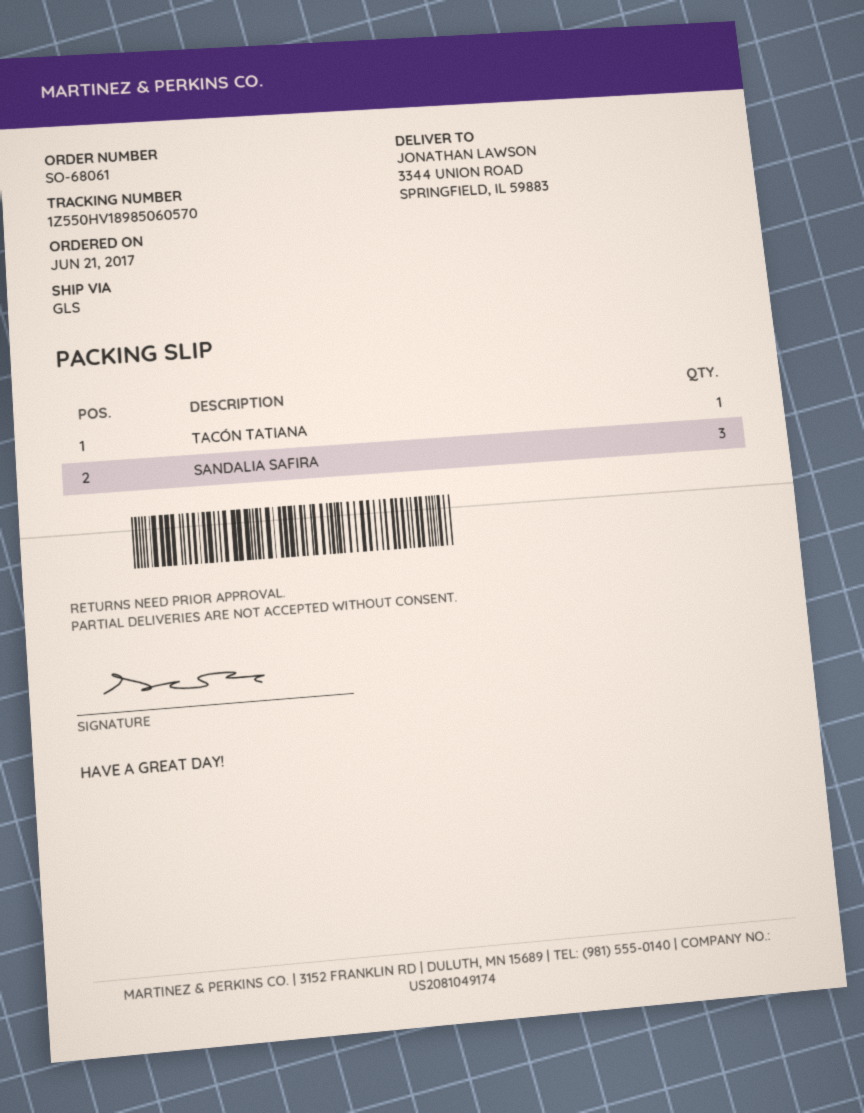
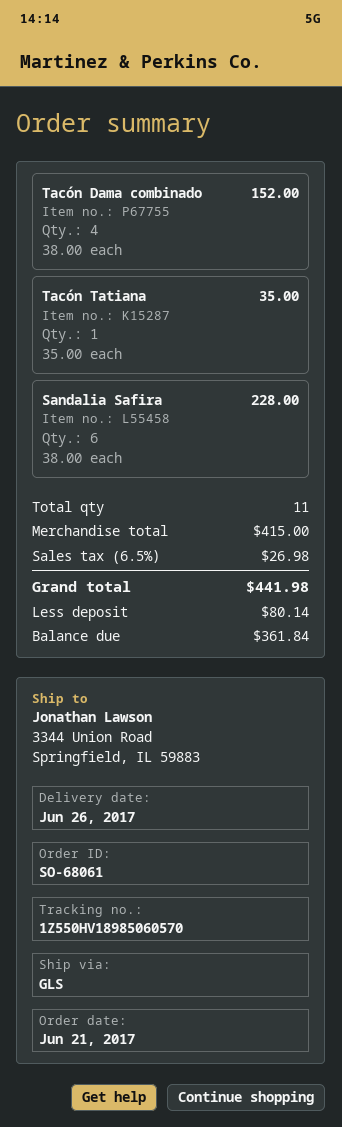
SANDALIA SAFIRA: 3 -> 6
Tacón Dama combinado: none -> 4

